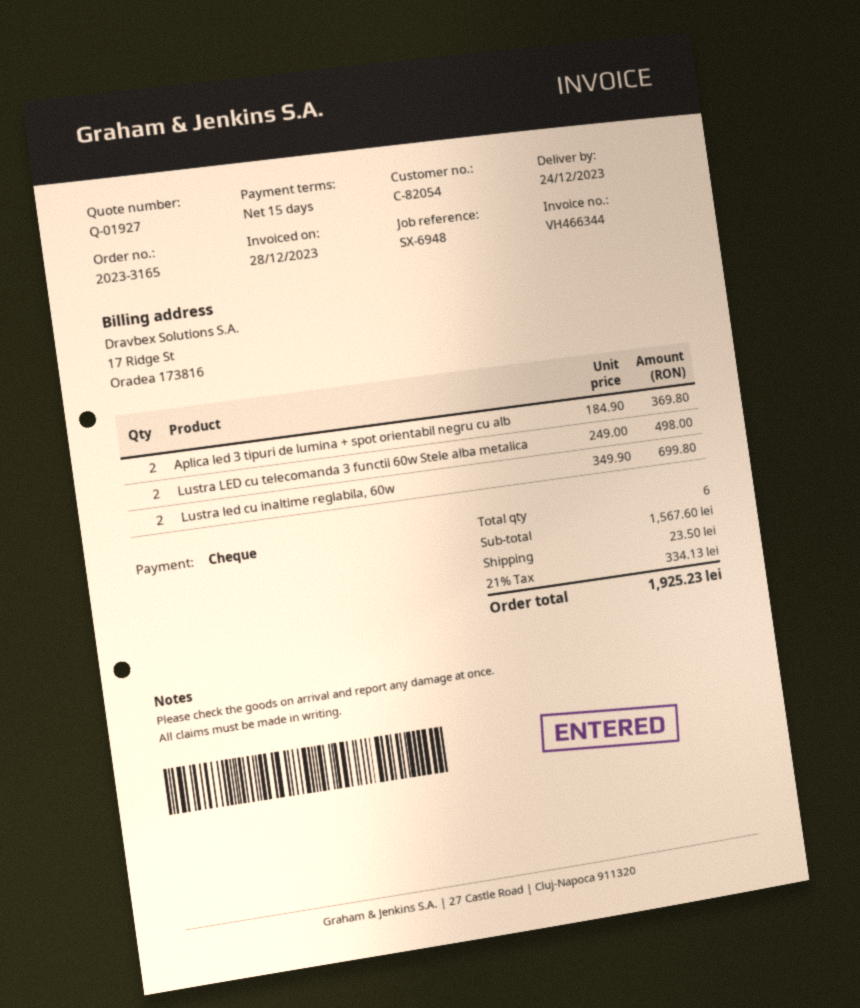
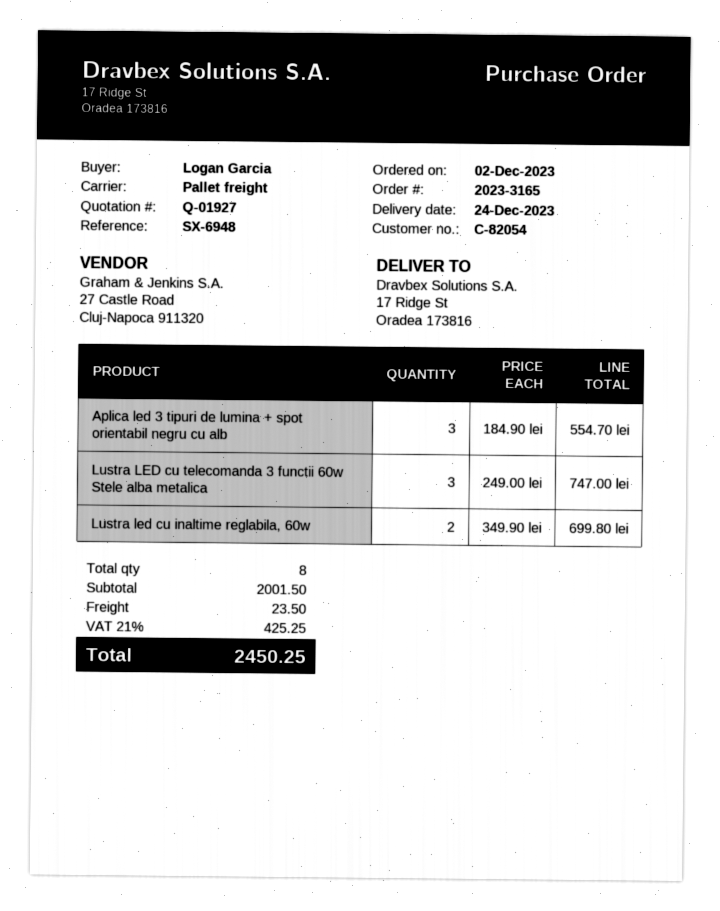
Aplica led 3 tipuri de lumina + spot orientabil negru cu alb: 2 x 184.90 = 369.80 -> 3 x 184.90 = 554.70
Lustra LED cu telecomanda 3 functii 60w Stele alba metalica: 2 x 249.00 = 498.00 -> 3 x 249.00 = 747.00
total quantity: 6 -> 8
subtotal: 1567.60 -> 2001.50
tax: 21% = 334.13 -> 21% = 425.25
total: 1925.23 -> 2450.25

